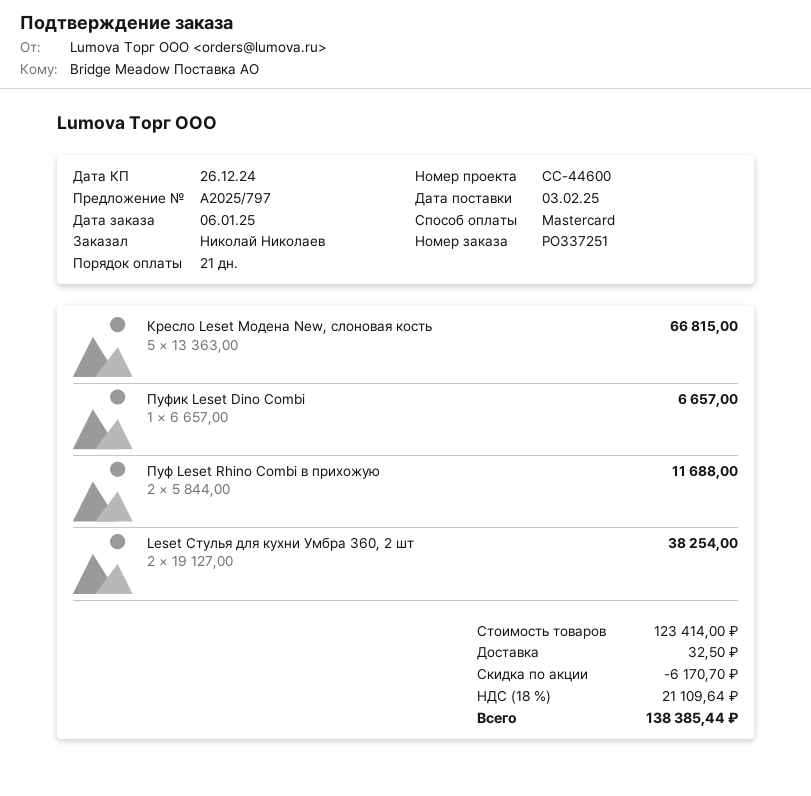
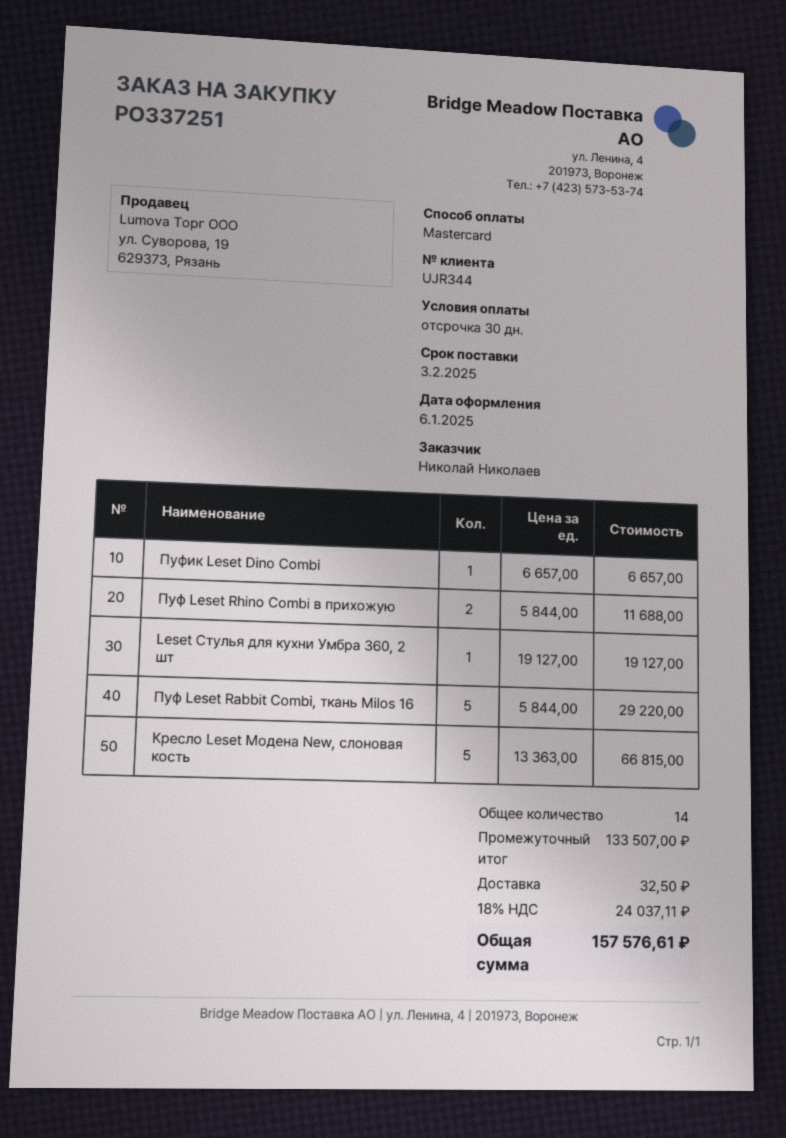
payment terms: 21 days -> 30 days
Leset Стулья для кухни Умбра 360, 2 шт: 2 x 19127.00 = 38254.00 -> 1 x 19127.00 = 19127.00
Пуф Leset Rabbit Combi, ткань Milos 16: none -> 5 x 5844.00 = 29220.00
subtotal: 123414.00 -> 133507.00
discount: 6170.70 -> none
tax: 18% = 21109.64 -> 18% = 24037.11
total: 138385.44 -> 157576.61

